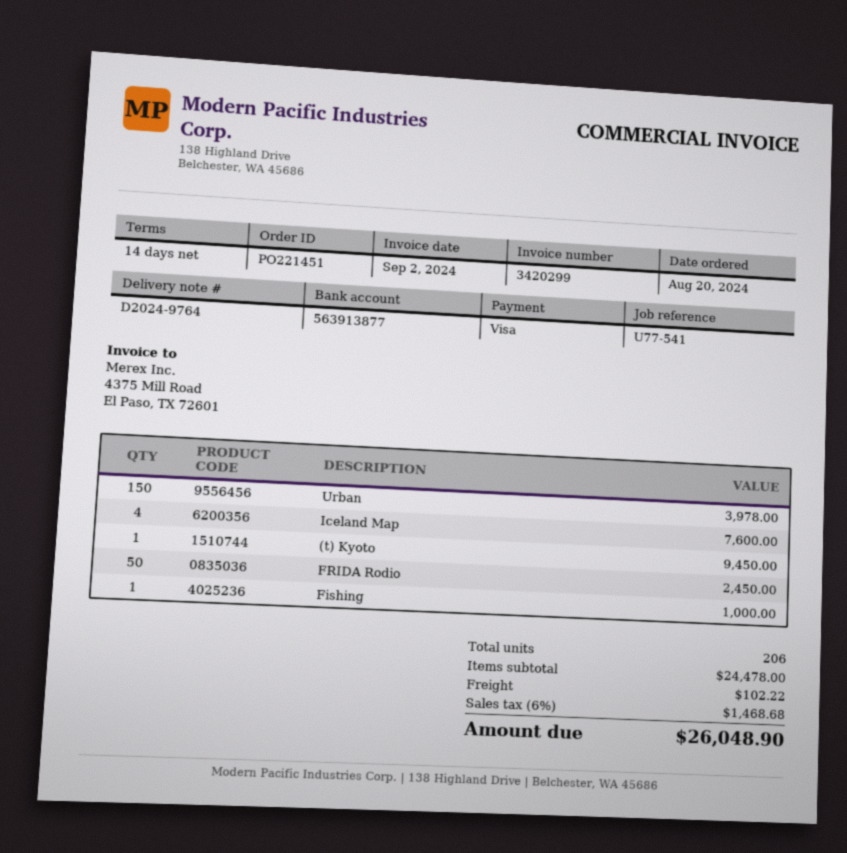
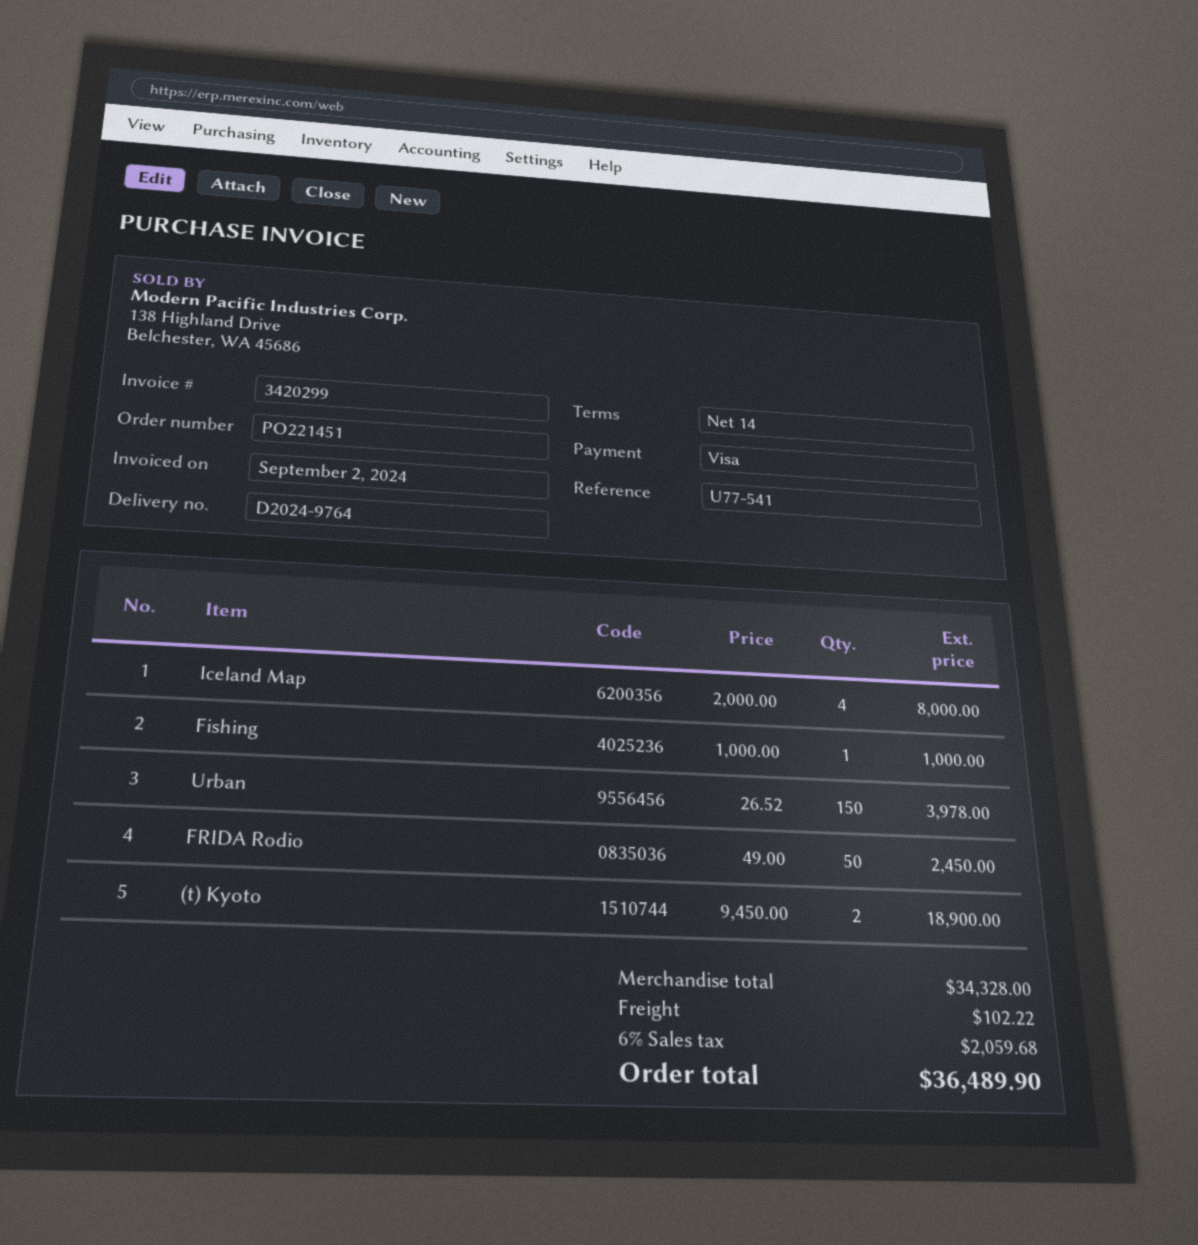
Iceland Map: 4 for 7600.00 -> 4 for 8000.00
(t) Kyoto: 1 for 9450.00 -> 2 for 18900.00
subtotal: 24478.00 -> 34328.00
tax: 6% = 1468.68 -> 6% = 2059.68
total: 26048.90 -> 36489.90

